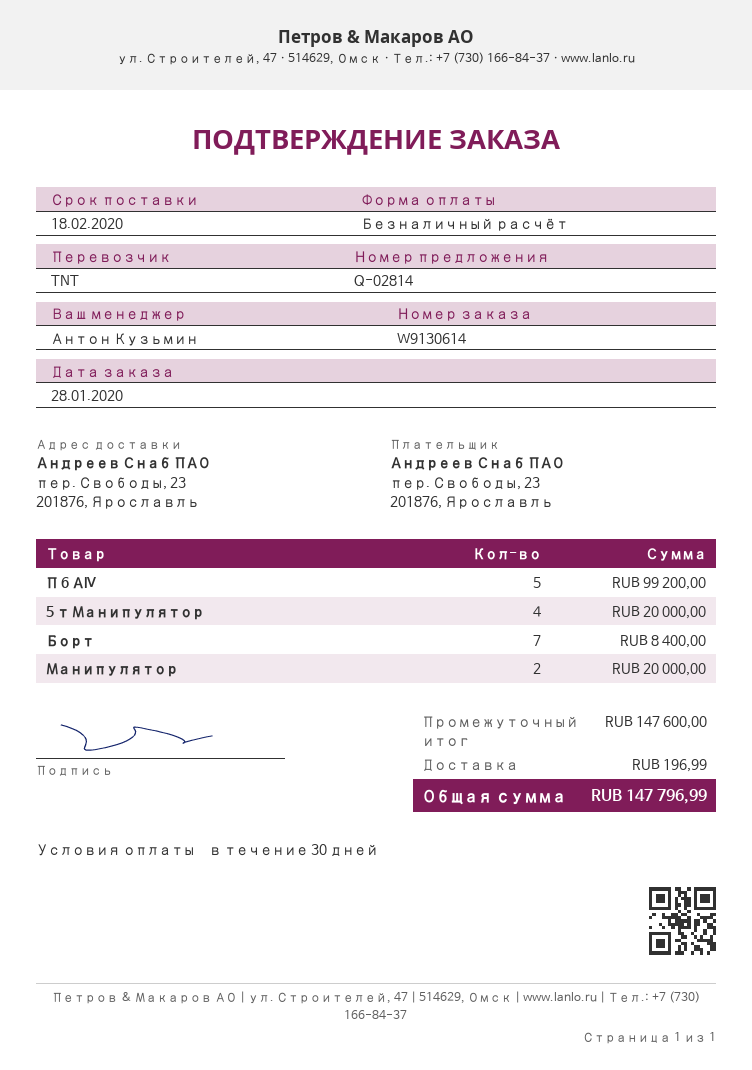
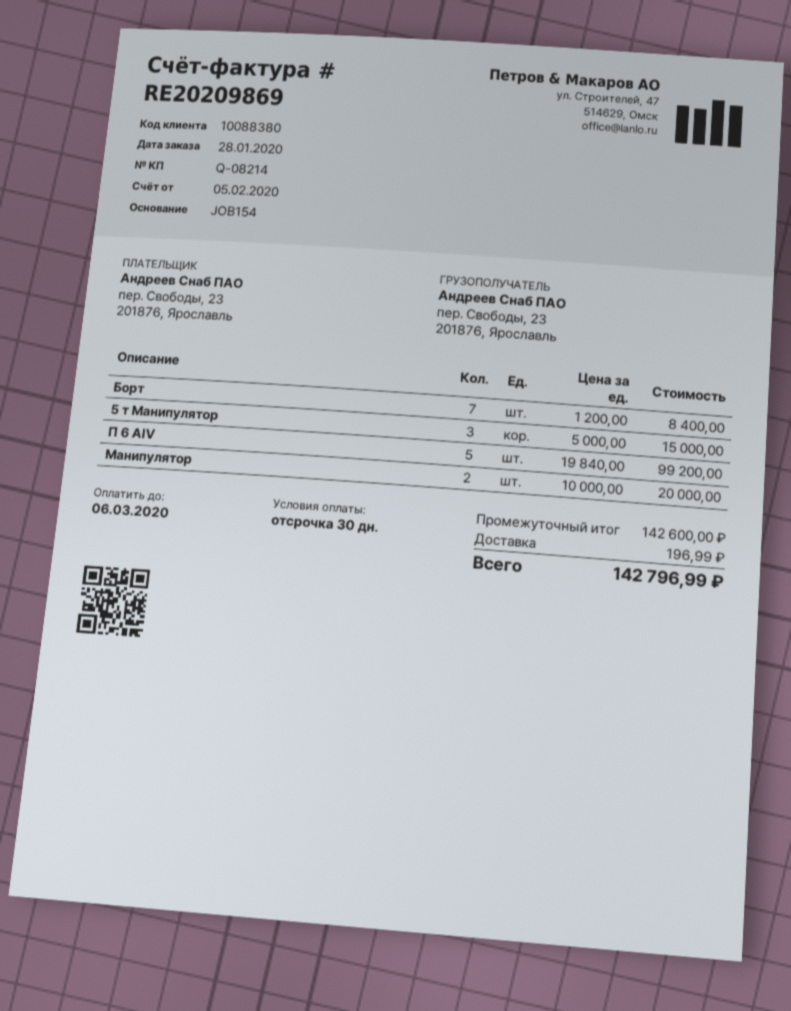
quote number: Q-02814 -> Q-08214
5 т Манипулятор: 4 for 20000.00 -> 3 for 15000.00
subtotal: 147600.00 -> 142600.00
total: 147796.99 -> 142796.99

